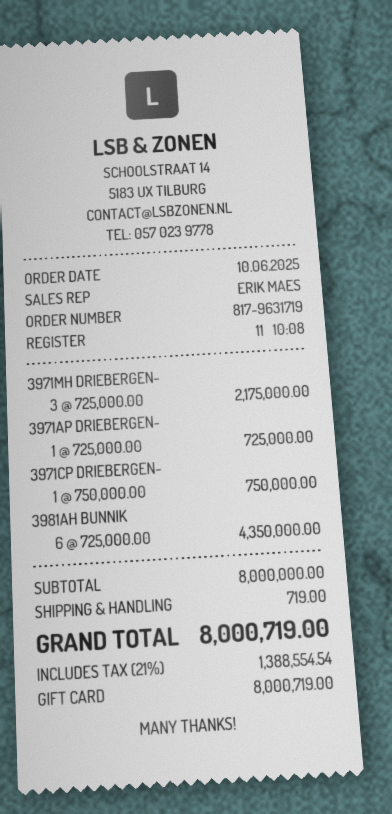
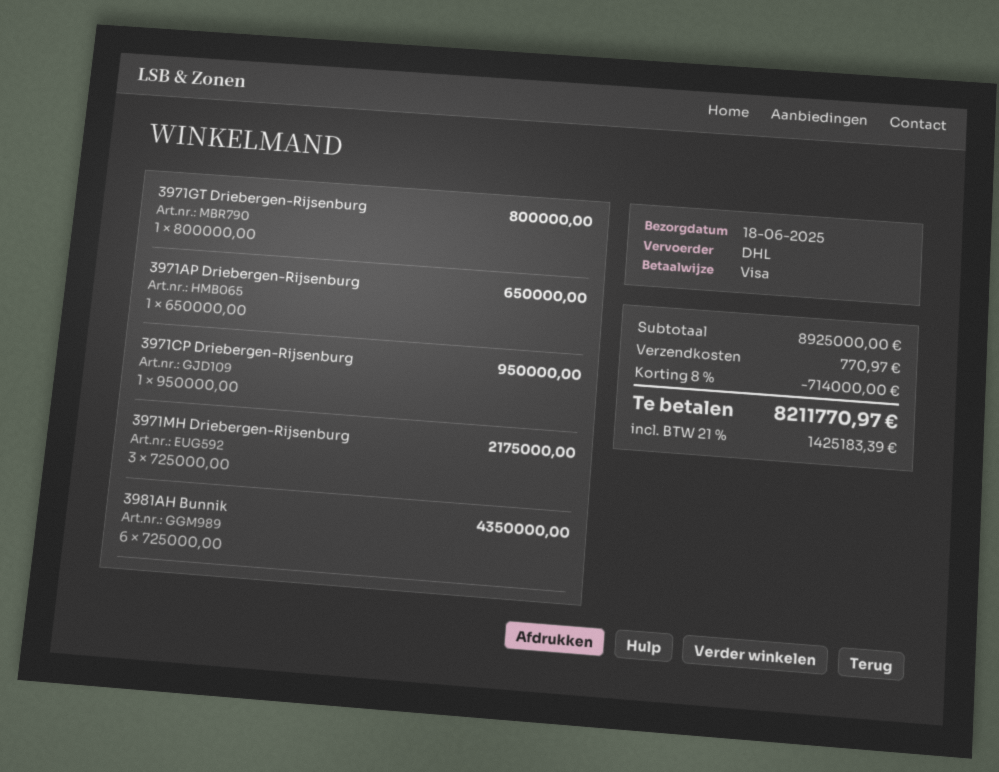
payment method: gift card -> Visa
3971AP DRIEBERGEN-: 1 x 725000.00 = 725000.00 -> 1 x 650000.00 = 650000.00
3971CP DRIEBERGEN-: 1 x 750000.00 = 750000.00 -> 1 x 950000.00 = 950000.00
3971GT Driebergen-Rijsenburg: none -> 1 x 800000.00 = 800000.00
subtotal: 8000000.00 -> 8925000.00
discount: none -> 8% = 714000.00
shipping: 719.00 -> 770.97
tax: 21% = 1388554.54 -> 21% = 1425183.39
total: 8000719.00 -> 8211770.97

